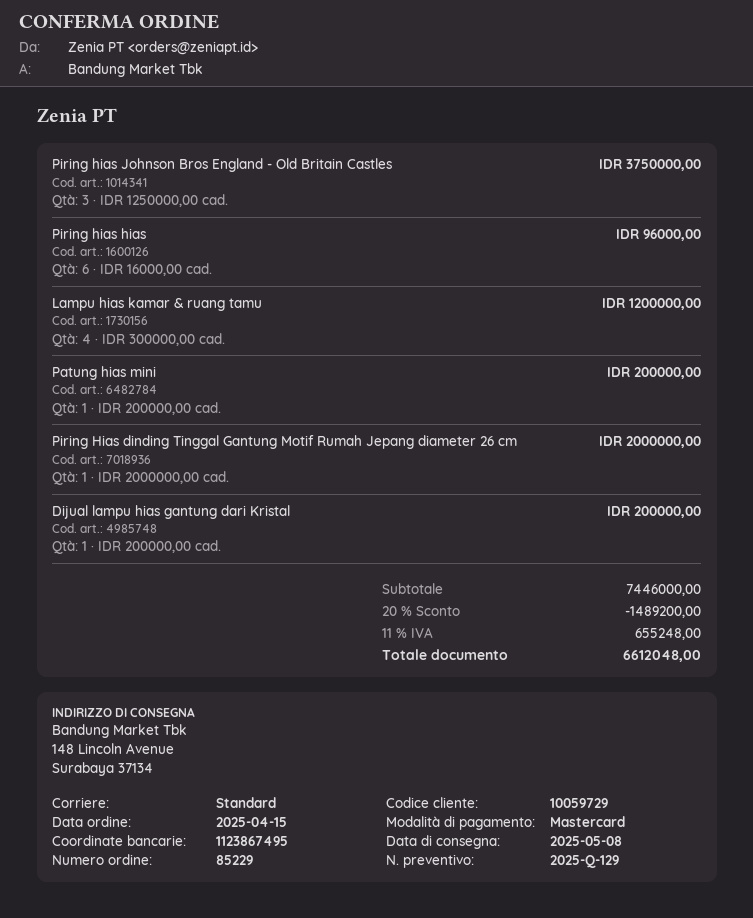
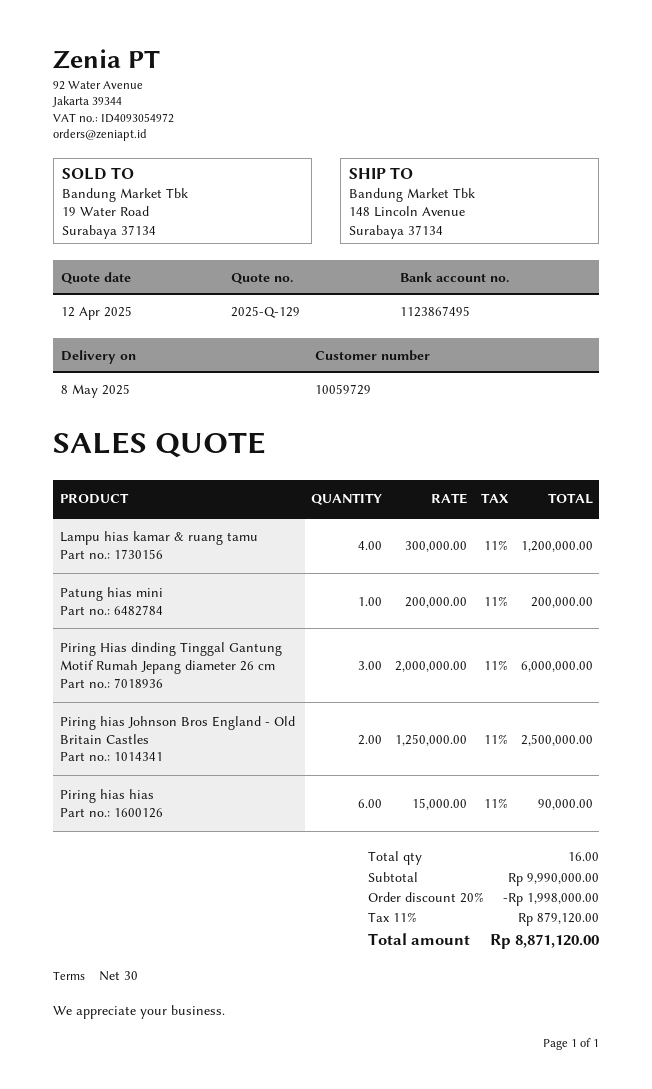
Piring hias Johnson Bros England - Old Britain Castles: 3 x 1250000.00 = 3750000.00 -> 2 x 1250000.00 = 2500000.00
Piring hias hias: 6 x 16000.00 = 96000.00 -> 6 x 15000.00 = 90000.00
Piring Hias dinding Tinggal Gantung Motif Rumah Jepang diameter 26 cm: 1 x 2000000.00 = 2000000.00 -> 3 x 2000000.00 = 6000000.00
Dijual lampu hias gantung dari Kristal: 1 x 200000.00 = 200000.00 -> none
subtotal: 7446000.00 -> 9990000.00
discount: 20% = 1489200.00 -> 20% = 1998000.00
tax: 11% = 655248.00 -> 11% = 879120.00
total: 6612048.00 -> 8871120.00

